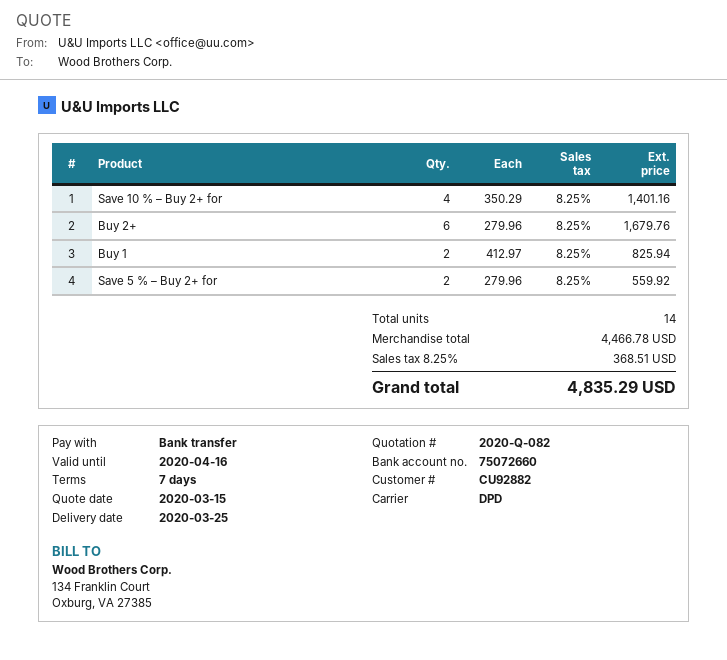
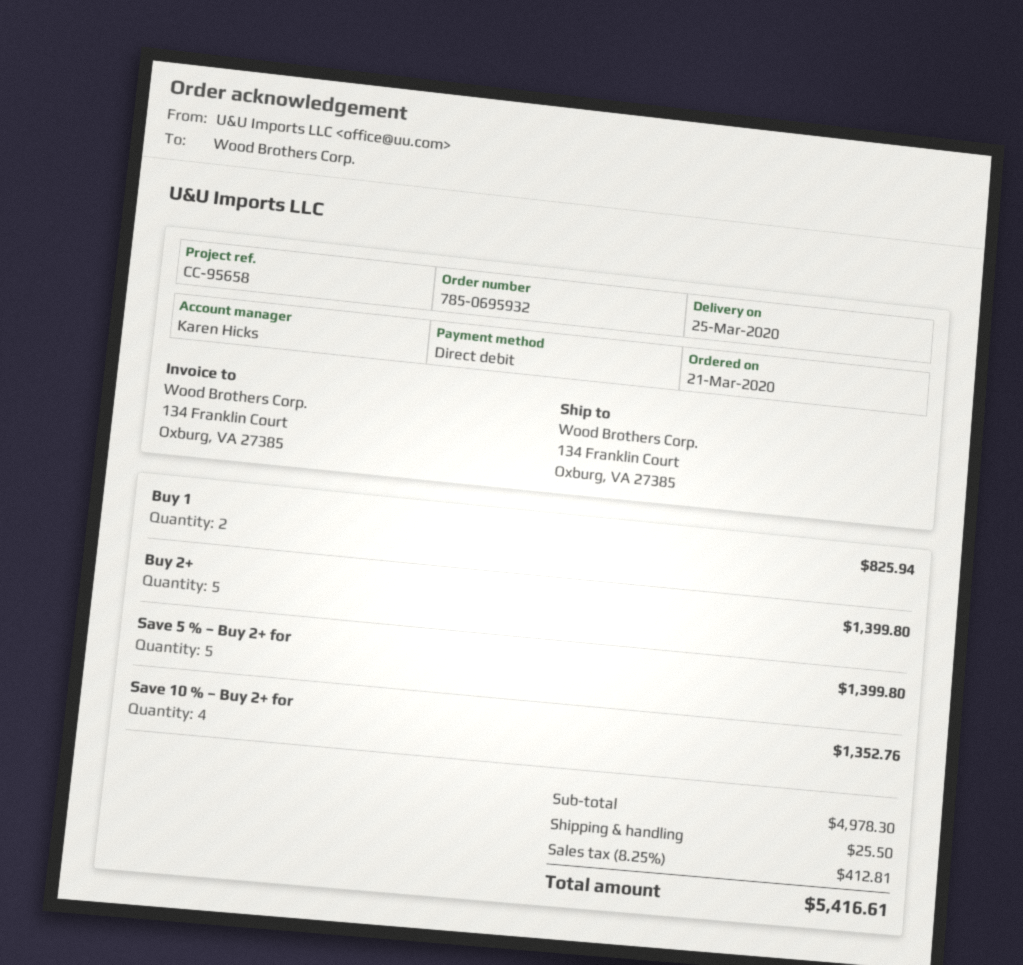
payment method: bank transfer -> direct debit
Save 10 % – Buy 2+ for: 4 for 1401.16 -> 4 for 1352.76
Buy 2+: 6 for 1679.76 -> 5 for 1399.80
Save 5 % – Buy 2+ for: 2 for 559.92 -> 5 for 1399.80
subtotal: 4466.78 -> 4978.30
shipping: none -> 25.50
tax: 8.25% = 368.51 -> 8.25% = 412.81
total: 4835.29 -> 5416.61

